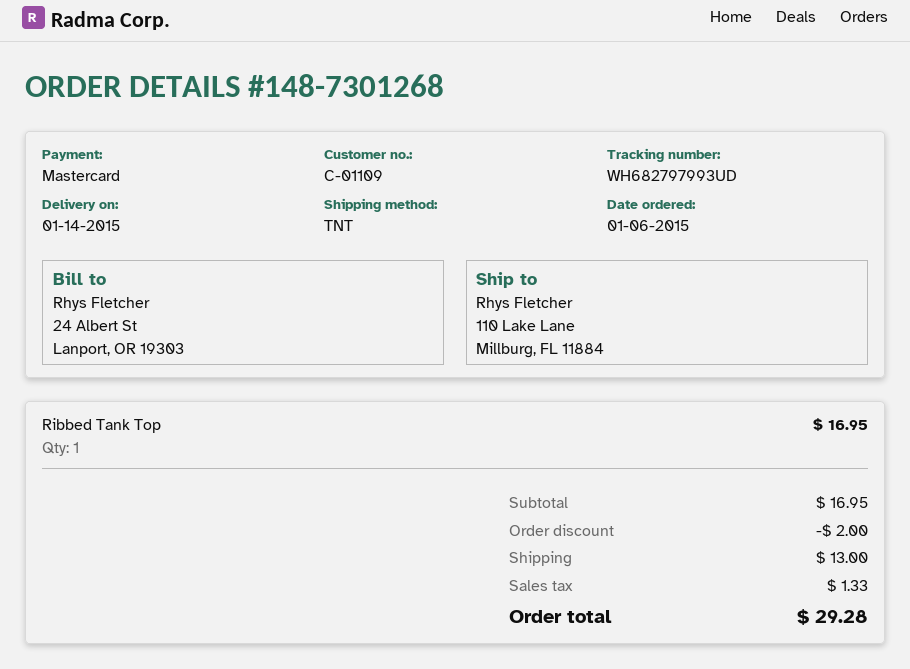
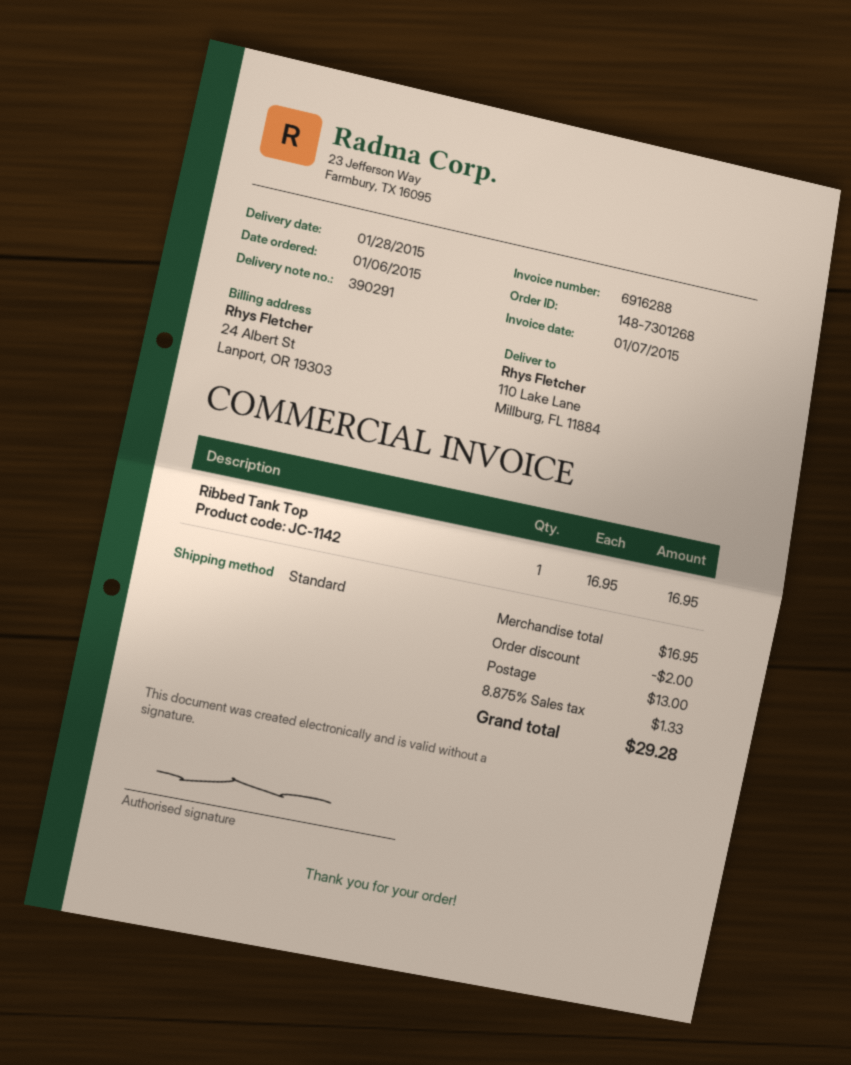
delivery date: 2015-01-14 -> 2015-01-28
shipping method: TNT -> standard

